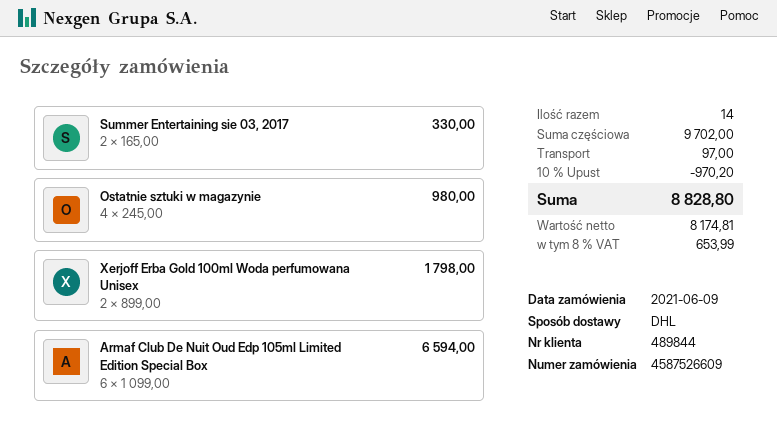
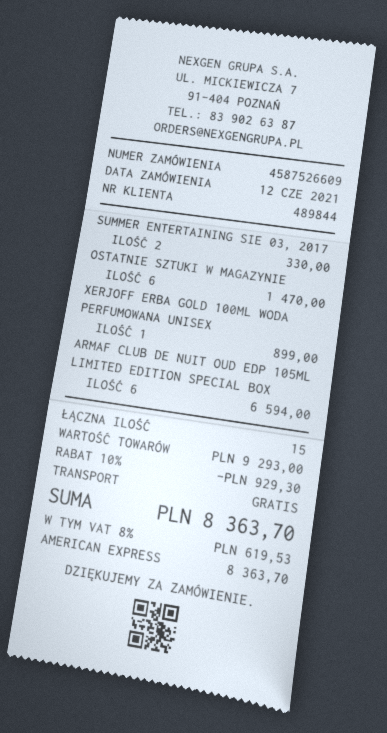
order date: 2021-06-09 -> 2021-06-12
Ostatnie sztuki w magazynie: 4 for 980.00 -> 6 for 1470.00
Xerjoff Erba Gold 100ml Woda perfumowana Unisex: 2 for 1798.00 -> 1 for 899.00
total quantity: 14 -> 15
subtotal: 9702.00 -> 9293.00
discount: 10% = 970.20 -> 10% = 929.30
shipping: 97.00 -> 0.00
tax: 8% = 653.99 -> 8% = 619.53
total: 8828.80 -> 8363.70

